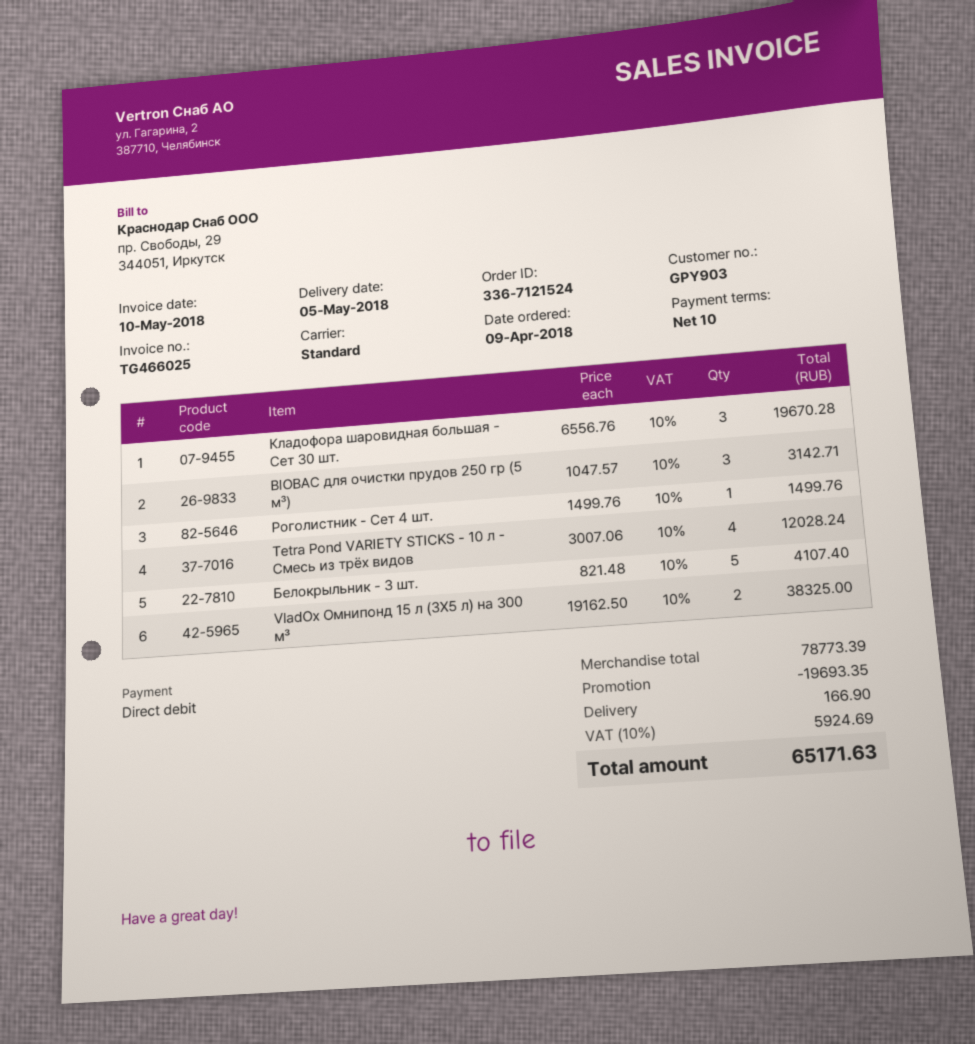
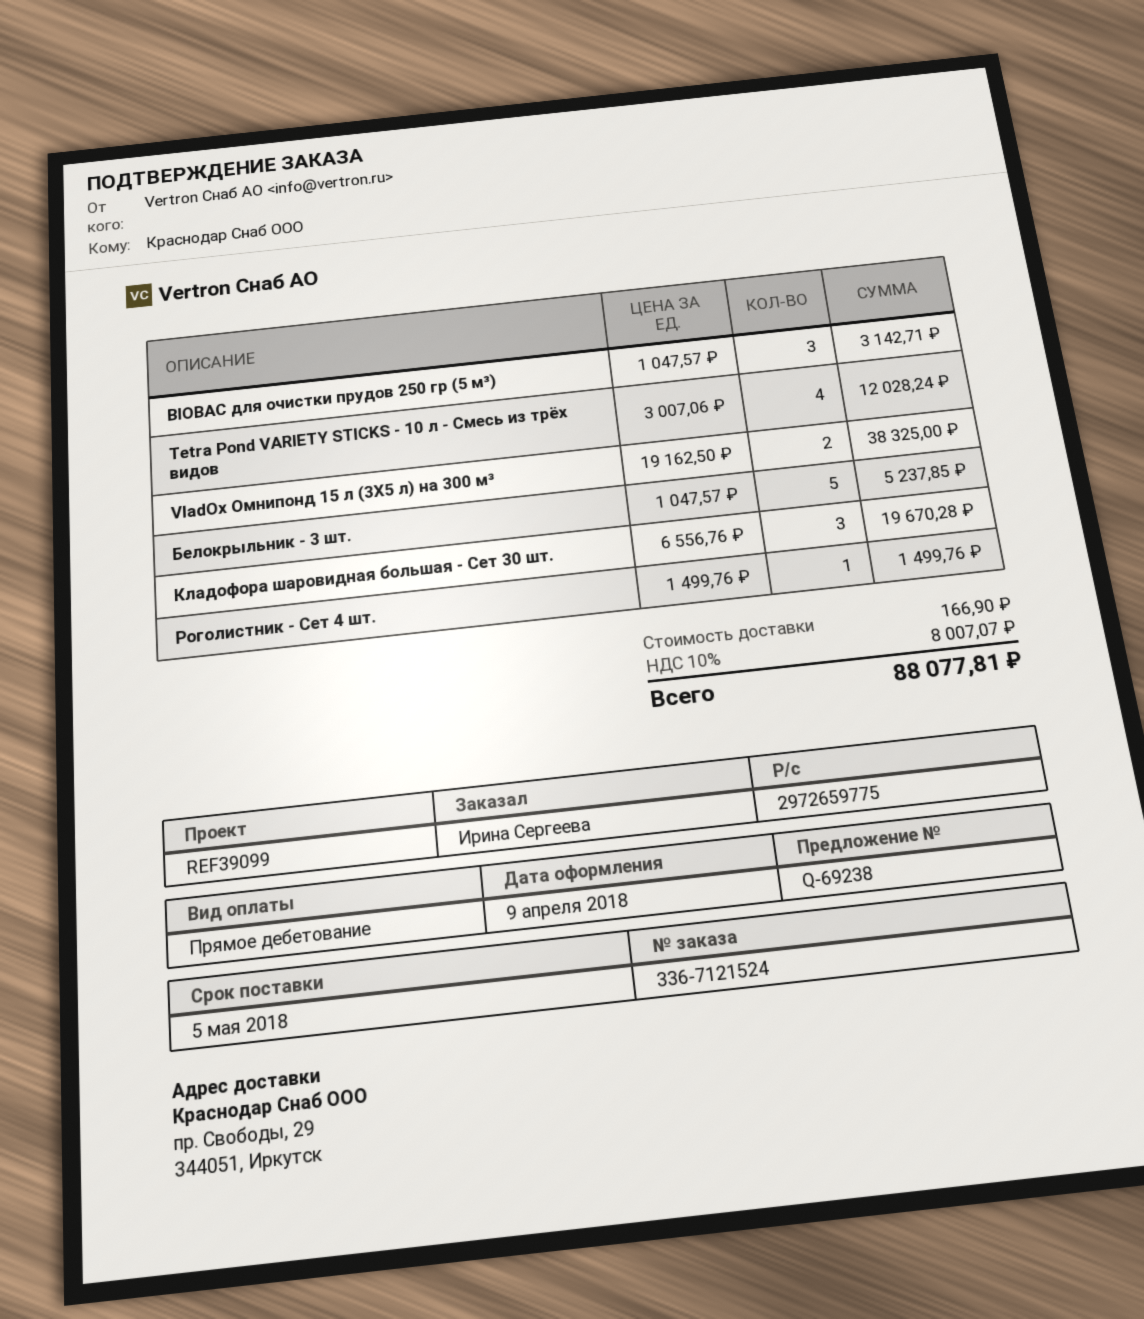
Белокрыльник - 3 шт.: 5 x 821.48 = 4107.40 -> 5 x 1047.57 = 5237.85
discount: 19693.35 -> none
tax: 10% = 5924.69 -> 10% = 8007.07
total: 65171.63 -> 88077.81

